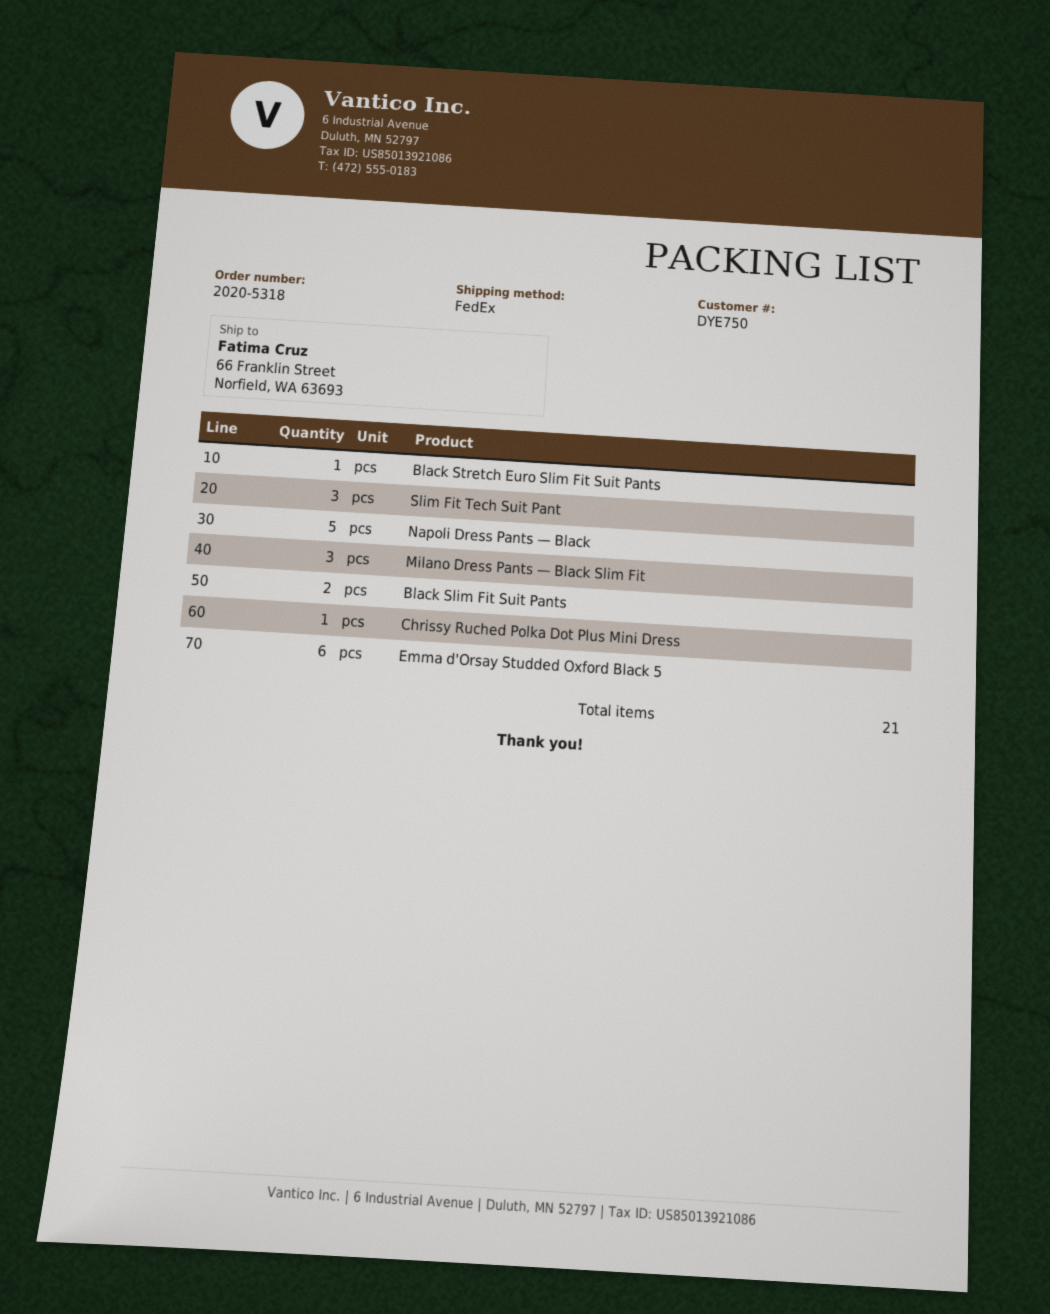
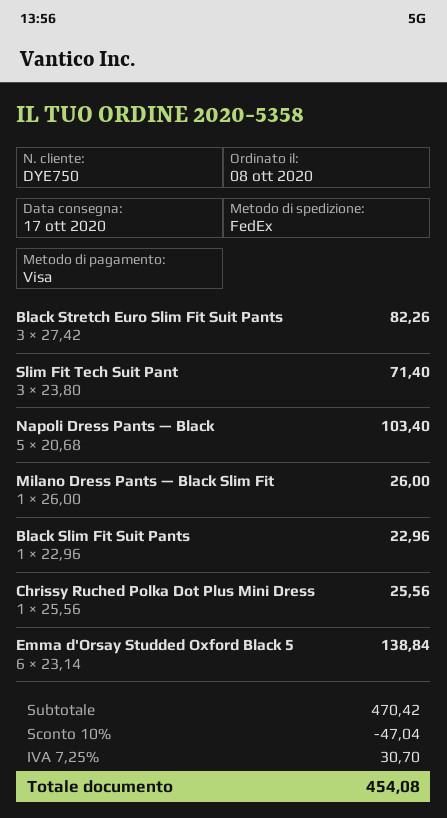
order number: 2020-5318 -> 2020-5358
Black Stretch Euro Slim Fit Suit Pants: 1 -> 3
Milano Dress Pants — Black Slim Fit: 3 -> 1
Black Slim Fit Suit Pants: 2 -> 1

